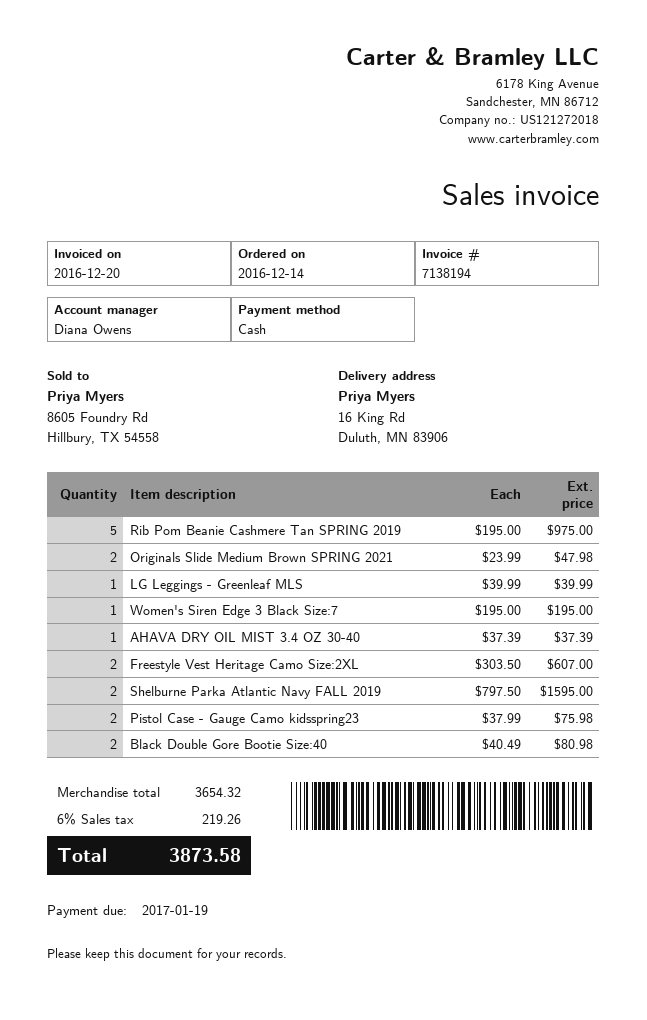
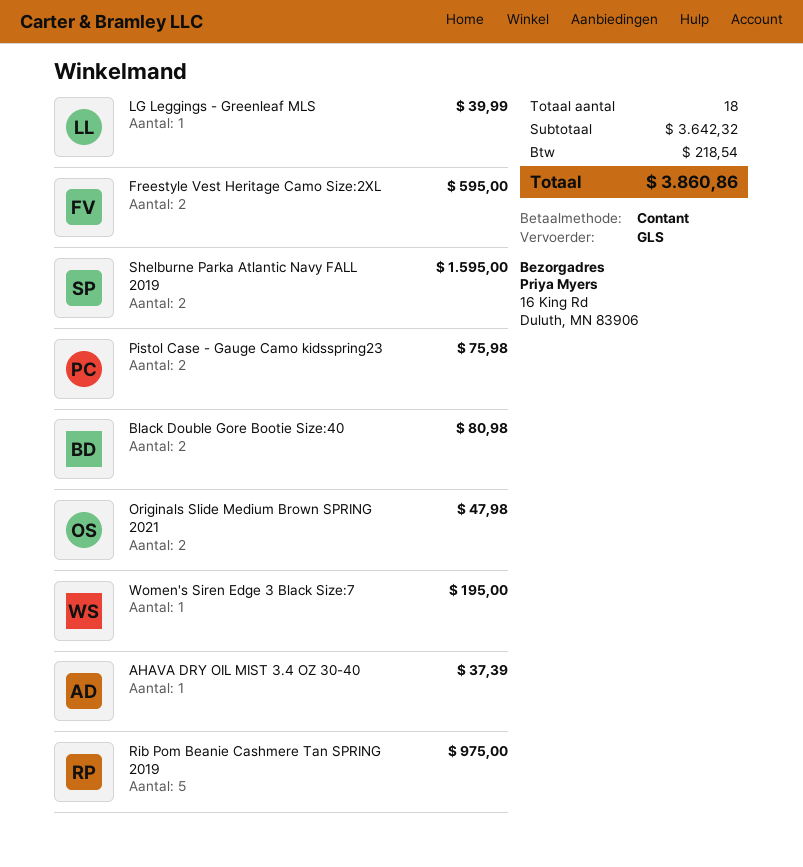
Freestyle Vest Heritage Camo Size:2XL: 2 for 607.00 -> 2 for 595.00
subtotal: 3654.32 -> 3642.32
tax: 219.26 -> 218.54
total: 3873.58 -> 3860.86

